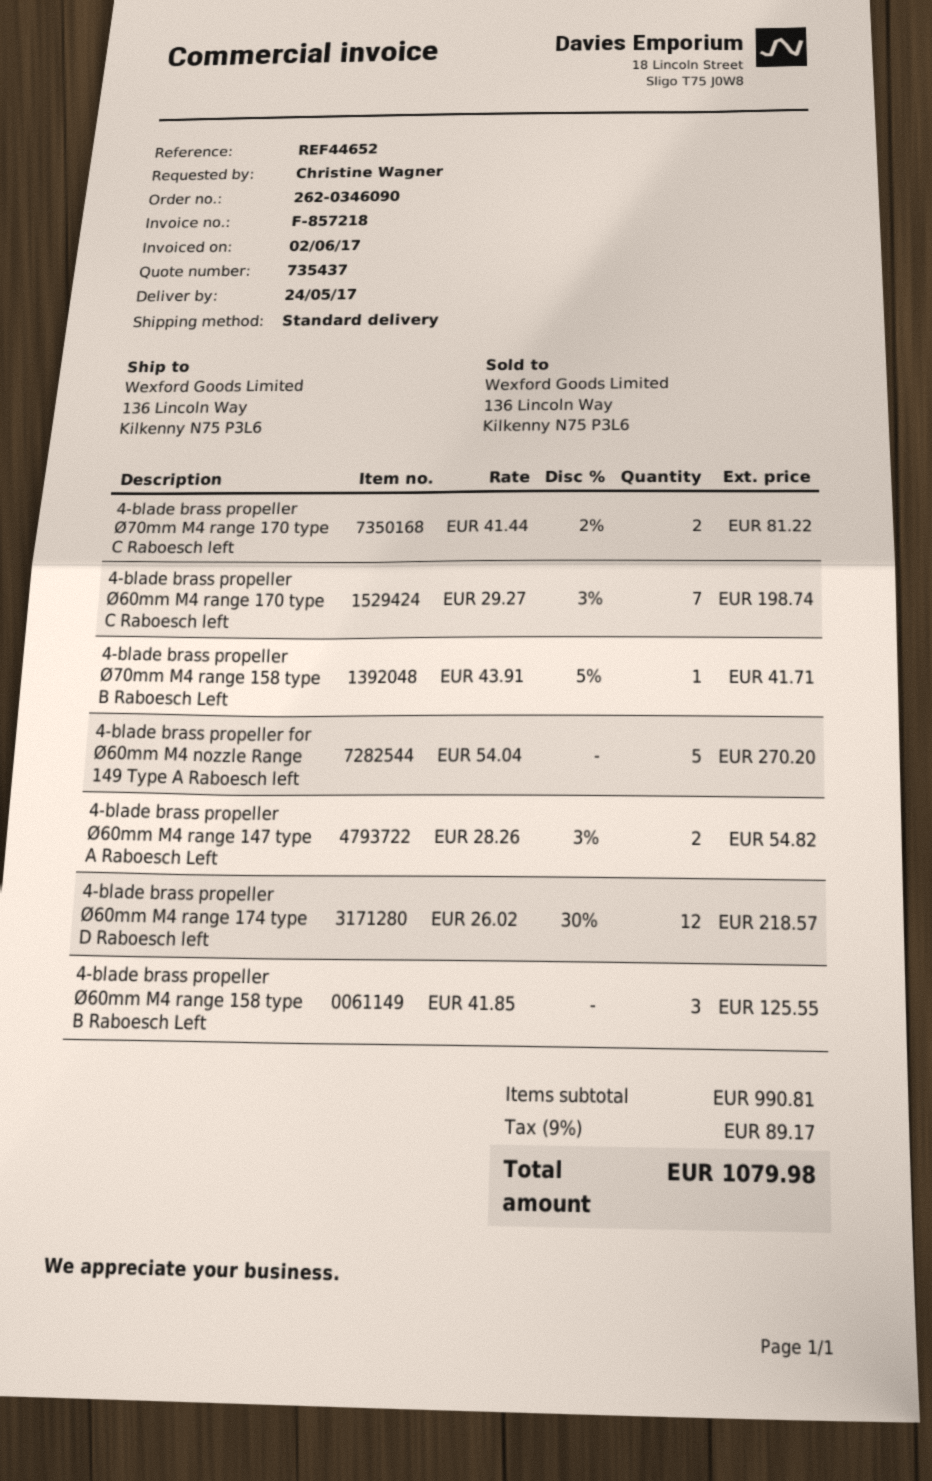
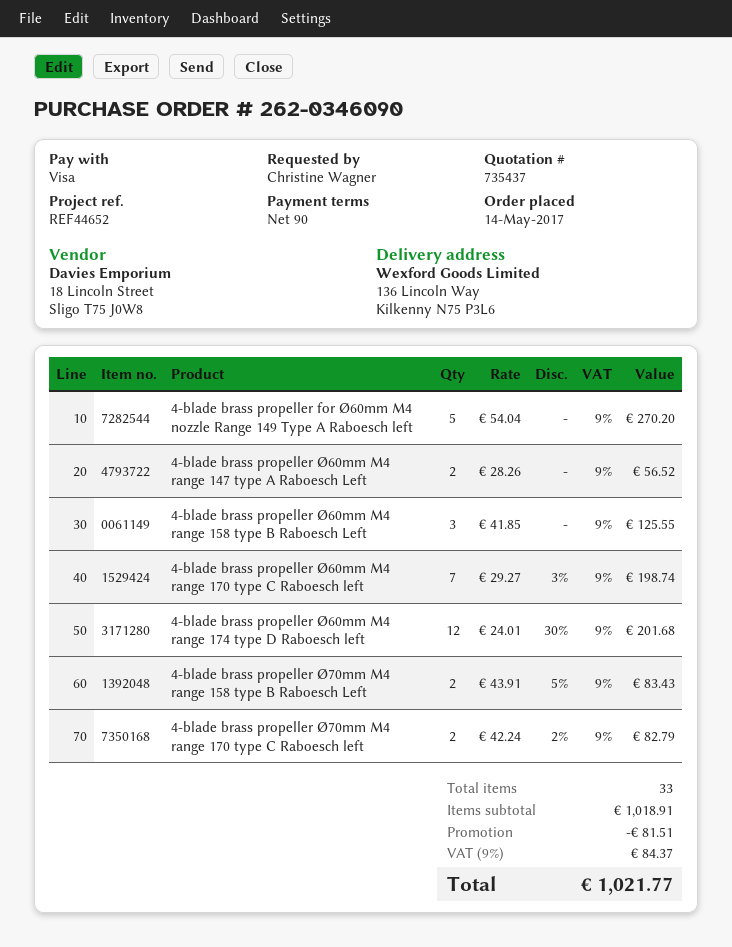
4-blade brass propeller Ø70mm M4 range 170 type C Raboesch left: 2 x 41.44 - 2% = 81.22 -> 2 x 42.24 - 2% = 82.79
4-blade brass propeller Ø70mm M4 range 158 type B Raboesch Left: 1 x 43.91 - 5% = 41.71 -> 2 x 43.91 - 5% = 83.43
4-blade brass propeller Ø60mm M4 range 147 type A Raboesch Left: 2 x 28.26 - 3% = 54.82 -> 2 x 28.26 = 56.52
4-blade brass propeller Ø60mm M4 range 174 type D Raboesch left: 12 x 26.02 - 30% = 218.57 -> 12 x 24.01 - 30% = 201.68
subtotal: 990.81 -> 1018.91
discount: none -> 81.51
tax: 9% = 89.17 -> 9% = 84.37
total: 1079.98 -> 1021.77

